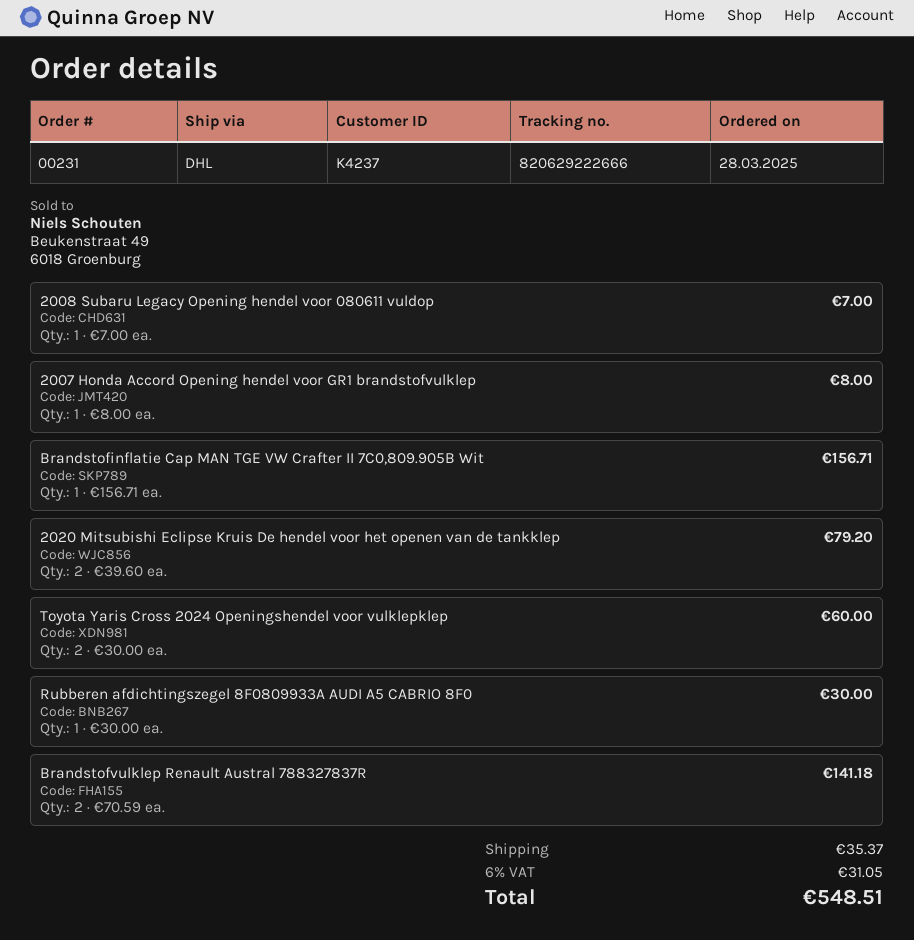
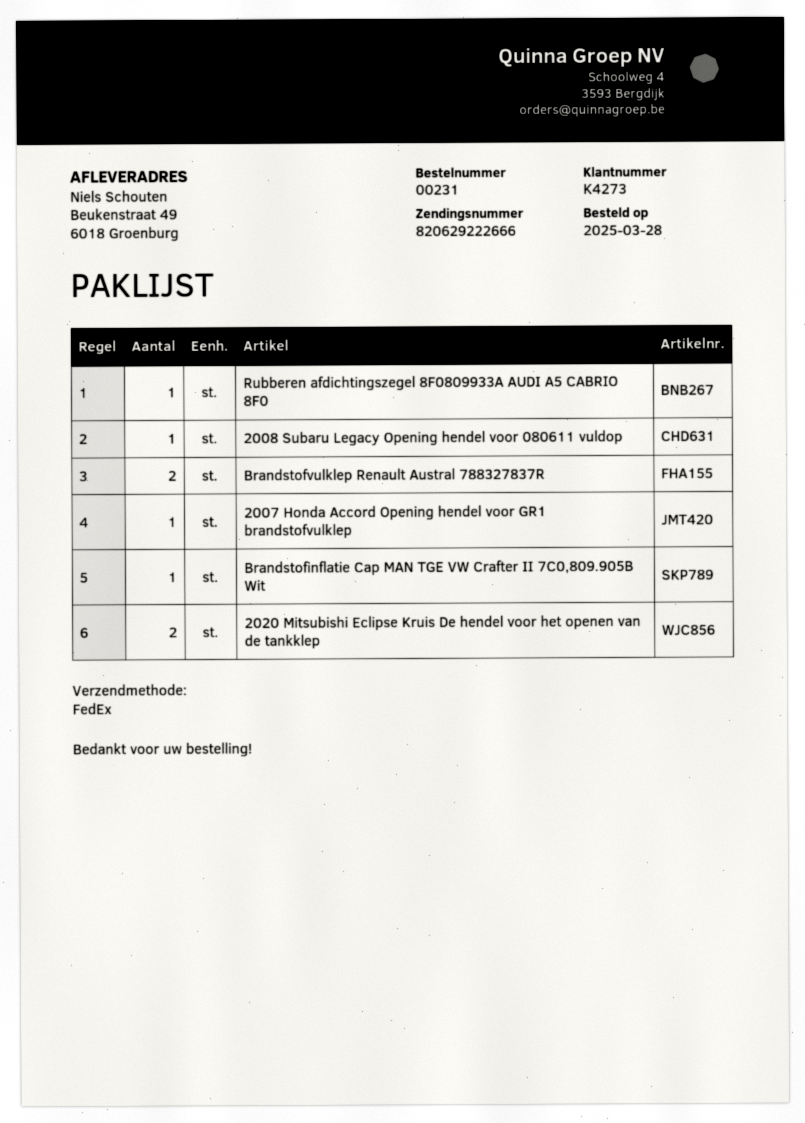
customer number: K4237 -> K4273
shipping method: DHL -> FedEx
Toyota Yaris Cross 2024 Openingshendel voor vulklepklep: 2 -> none

